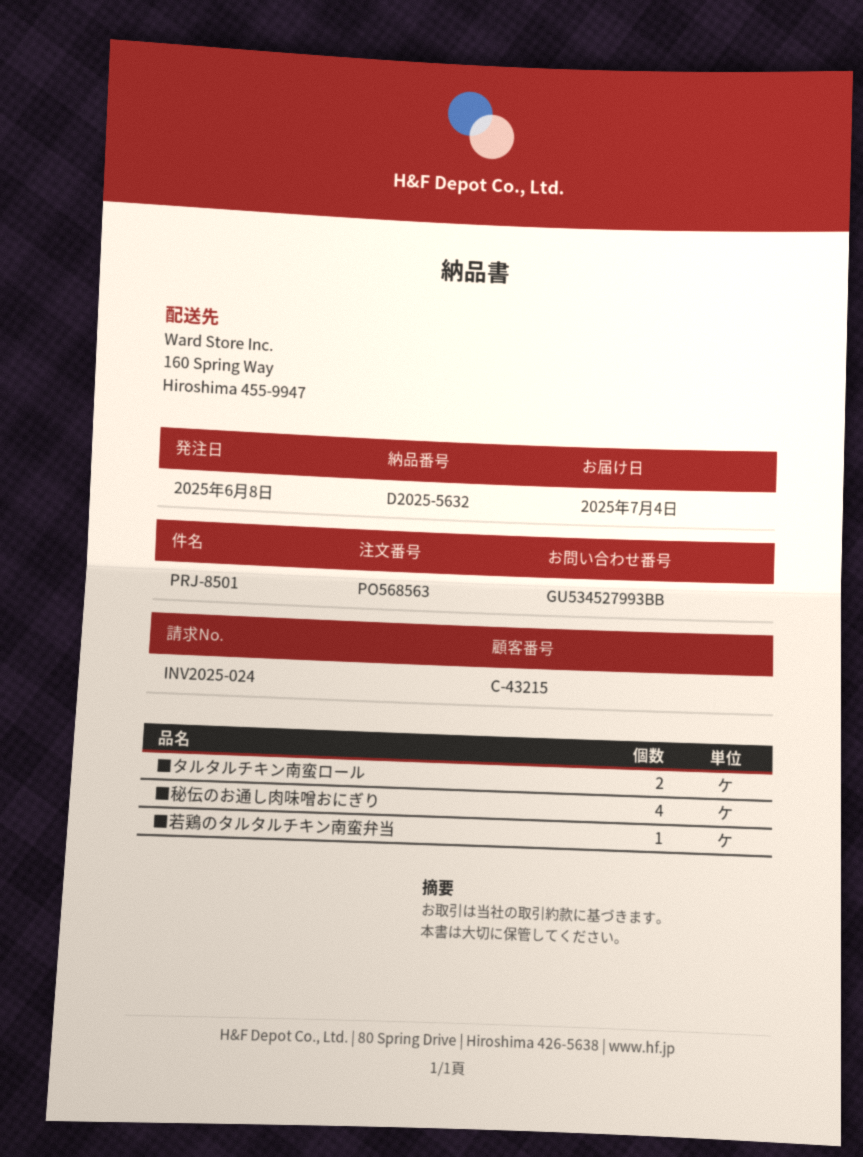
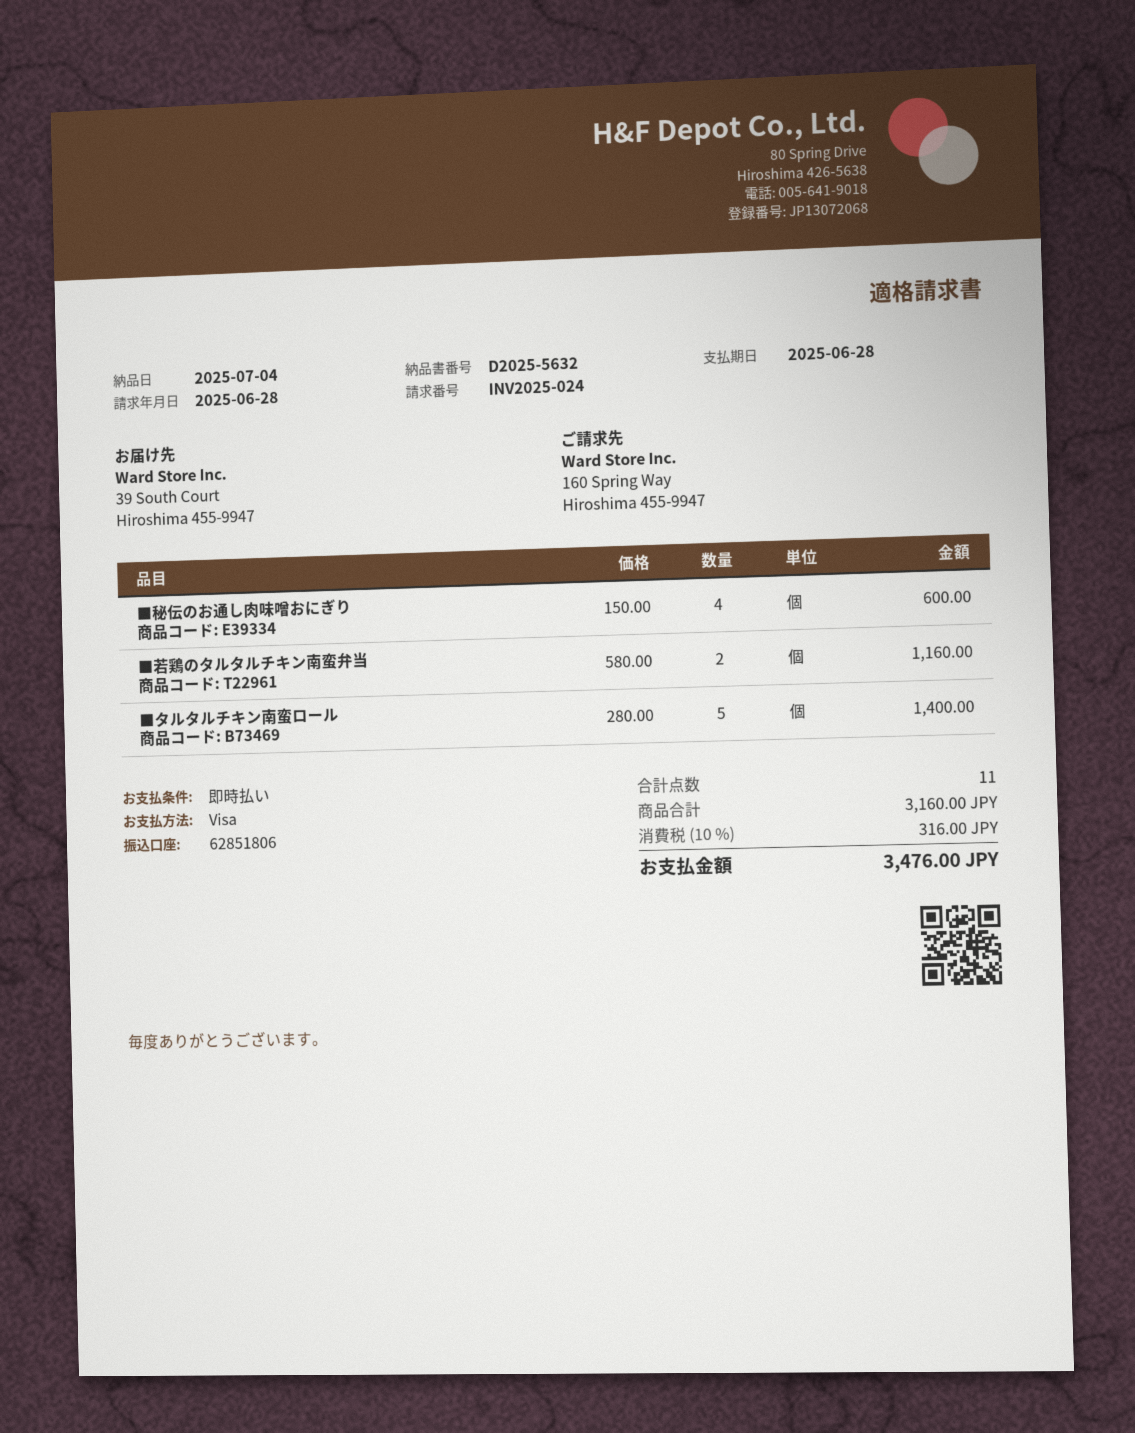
ship to: 160 Spring Way, Hiroshima 455-9947 -> 39 South Court, Hiroshima 455-9947
■タルタルチキン南蛮ロール: 2 -> 5
■若鶏のタルタルチキン南蛮弁当: 1 -> 2

